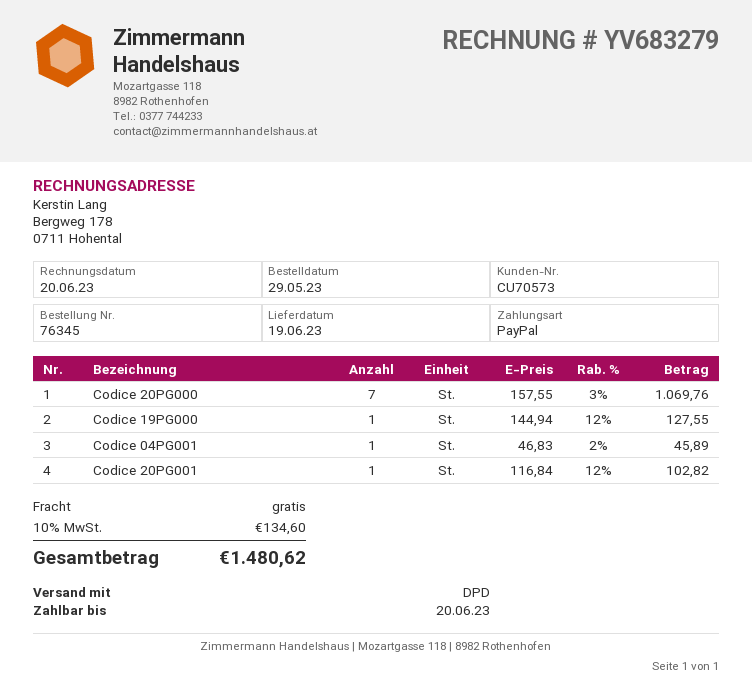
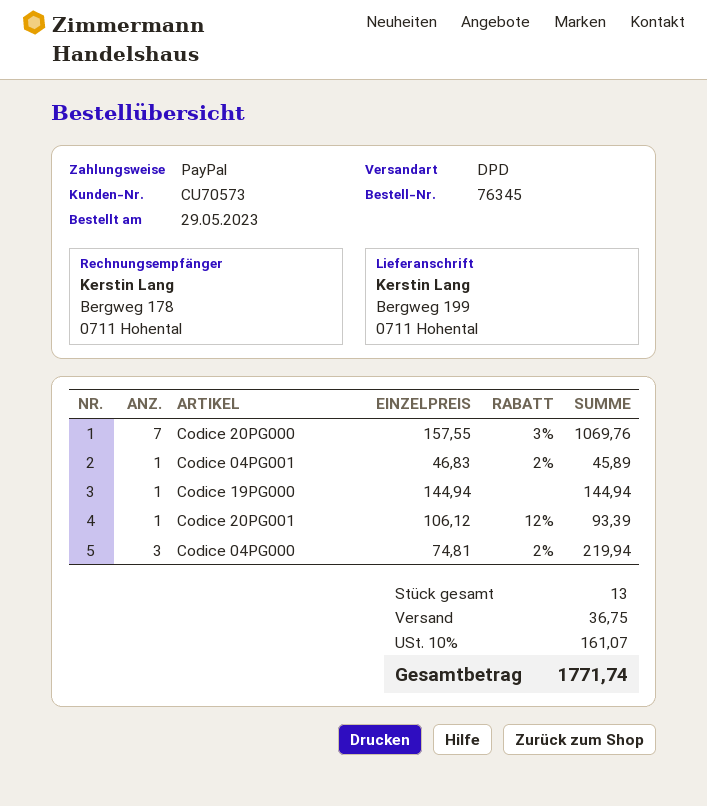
Codice 19PG000: 1 x 144.94 - 12% = 127.55 -> 1 x 144.94 = 144.94
Codice 20PG001: 1 x 116.84 - 12% = 102.82 -> 1 x 106.12 - 12% = 93.39
Codice 04PG000: none -> 3 x 74.81 - 2% = 219.94
shipping: 0.00 -> 36.75
tax: 10% = 134.60 -> 10% = 161.07
total: 1480.62 -> 1771.74

